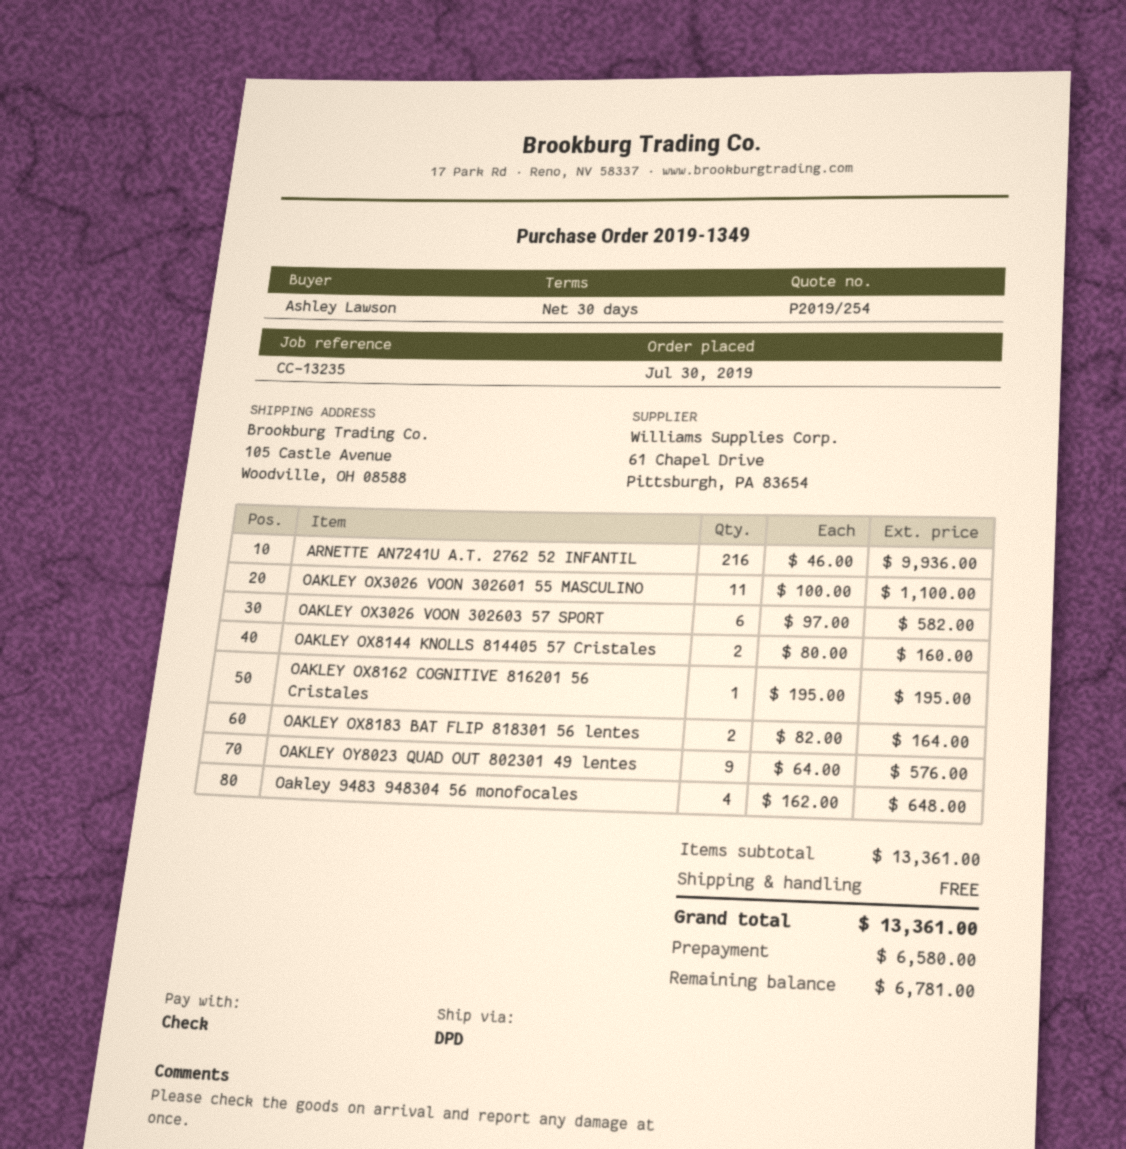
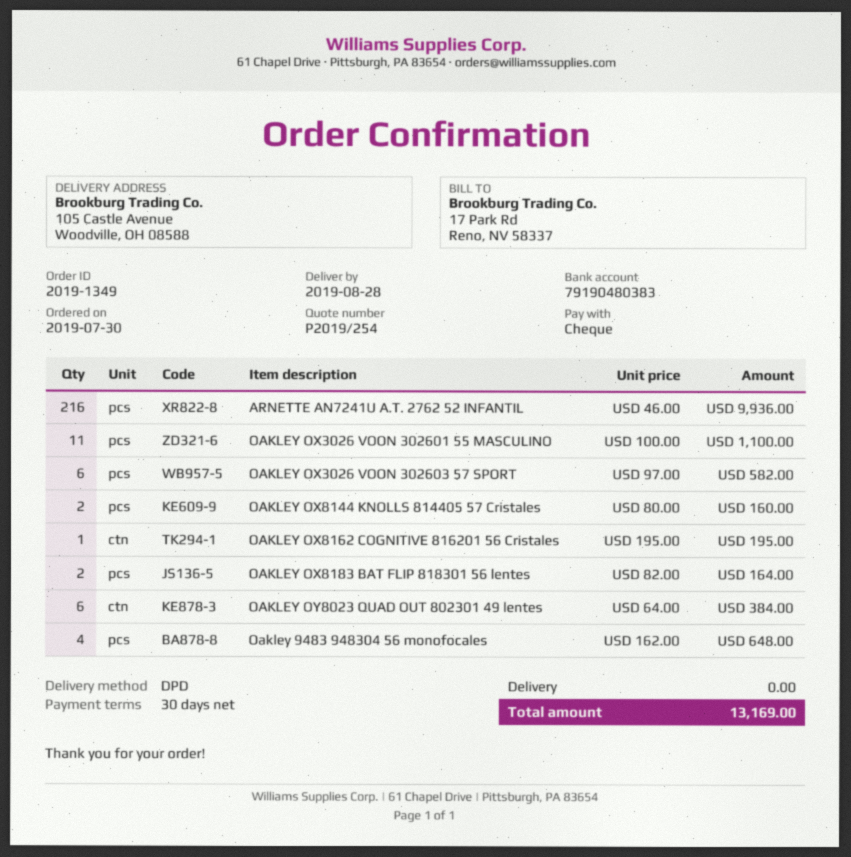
OAKLEY OY8023 QUAD OUT 802301 49 lentes: 9 x 64.00 = 576.00 -> 6 x 64.00 = 384.00
total: 13361.00 -> 13169.00

